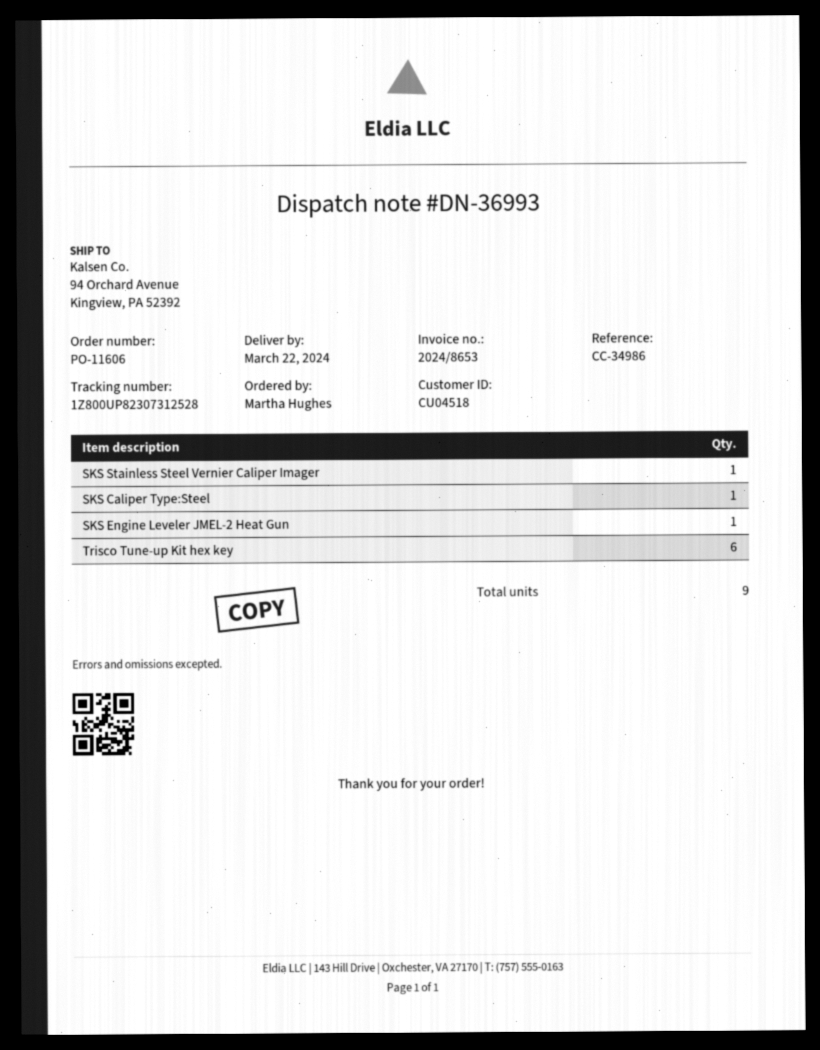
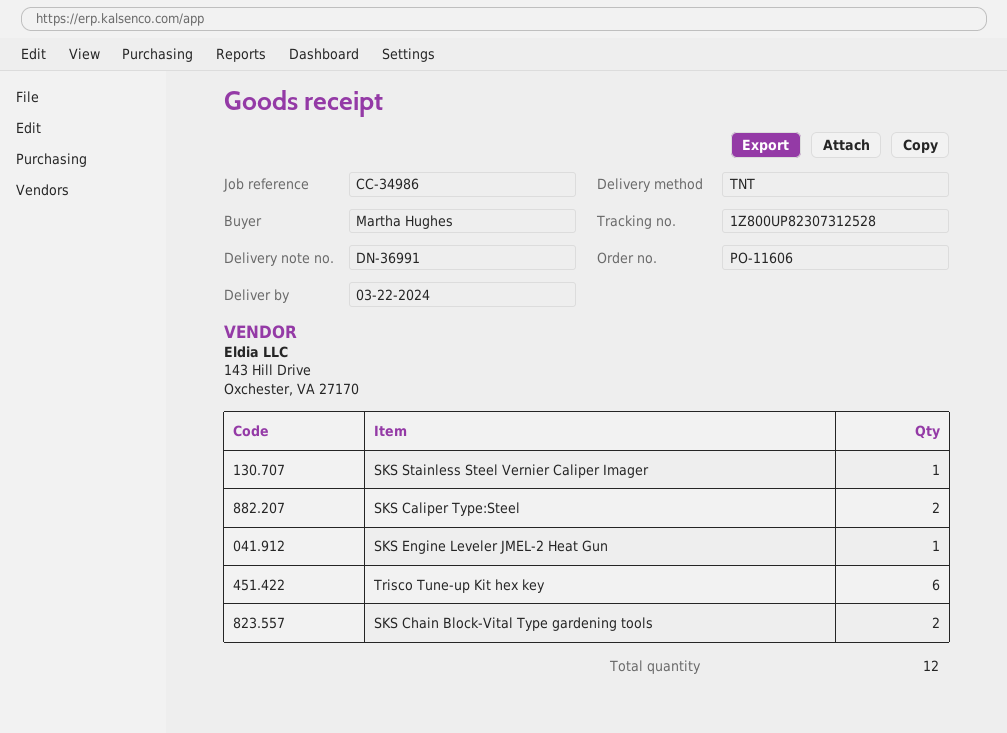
delivery note number: DN-36993 -> DN-36991
SKS Caliper Type:Steel: 1 -> 2
SKS Chain Block-Vital Type gardening tools: none -> 2
total quantity: 9 -> 12

